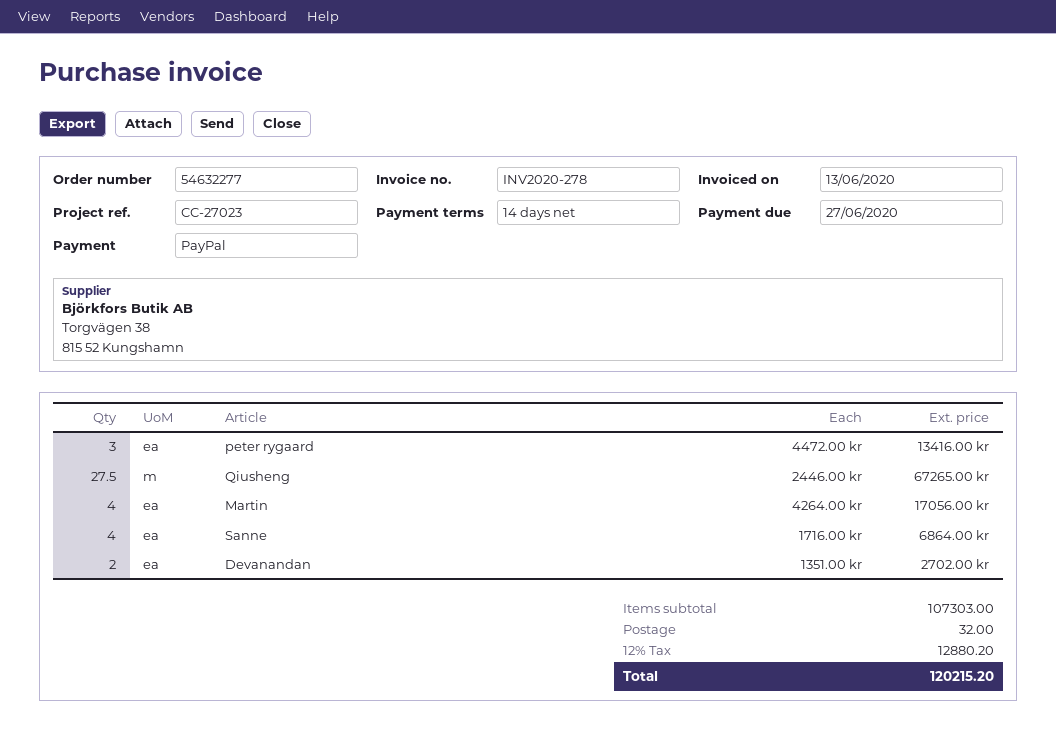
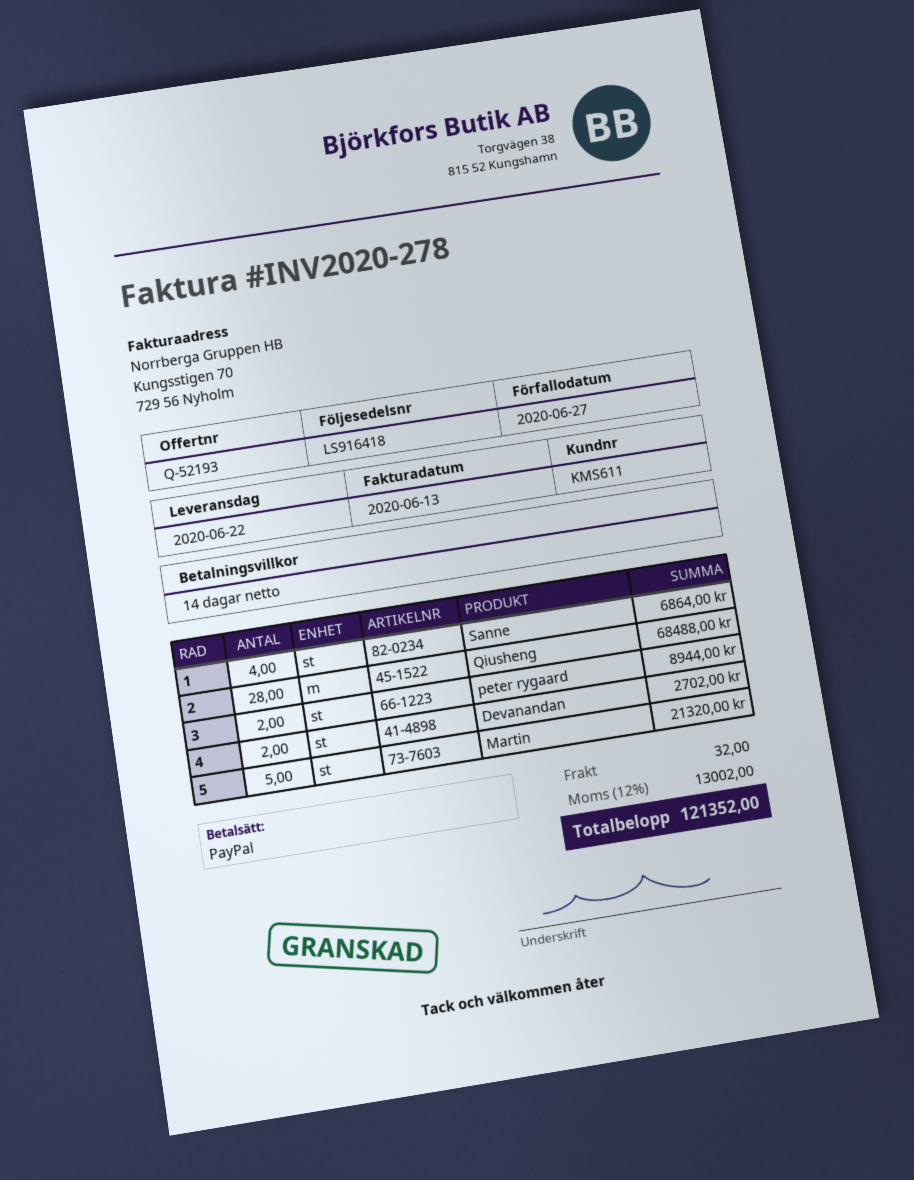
peter rygaard: 3 for 13416.00 -> 2 for 8944.00
Qiusheng: 27.5 for 67265.00 -> 28 for 68488.00
Martin: 4 for 17056.00 -> 5 for 21320.00
tax: 12% = 12880.20 -> 12% = 13002.00
total: 120215.20 -> 121352.00

